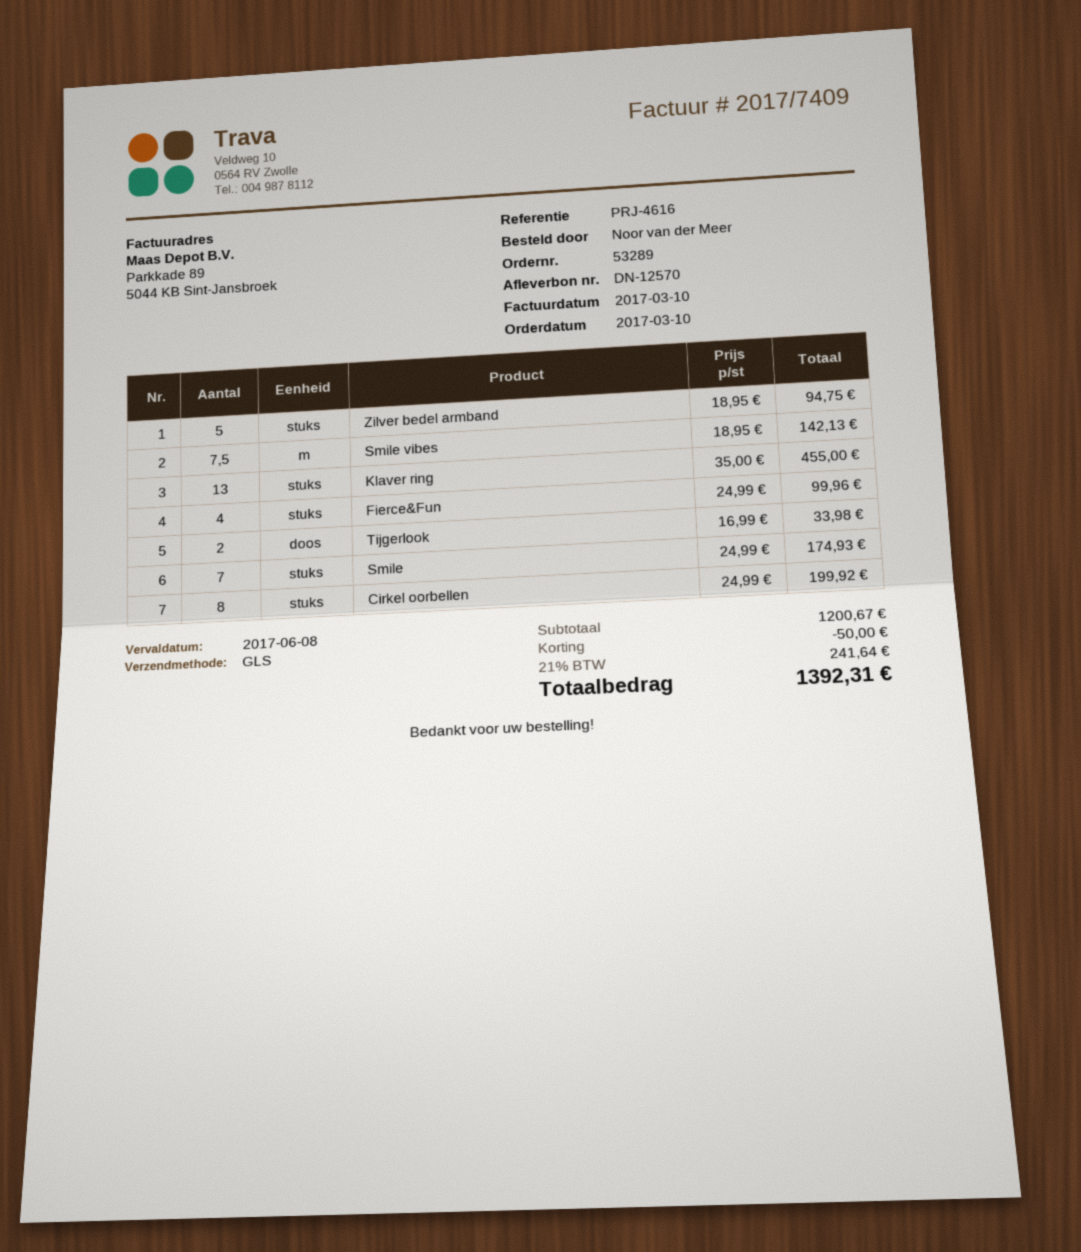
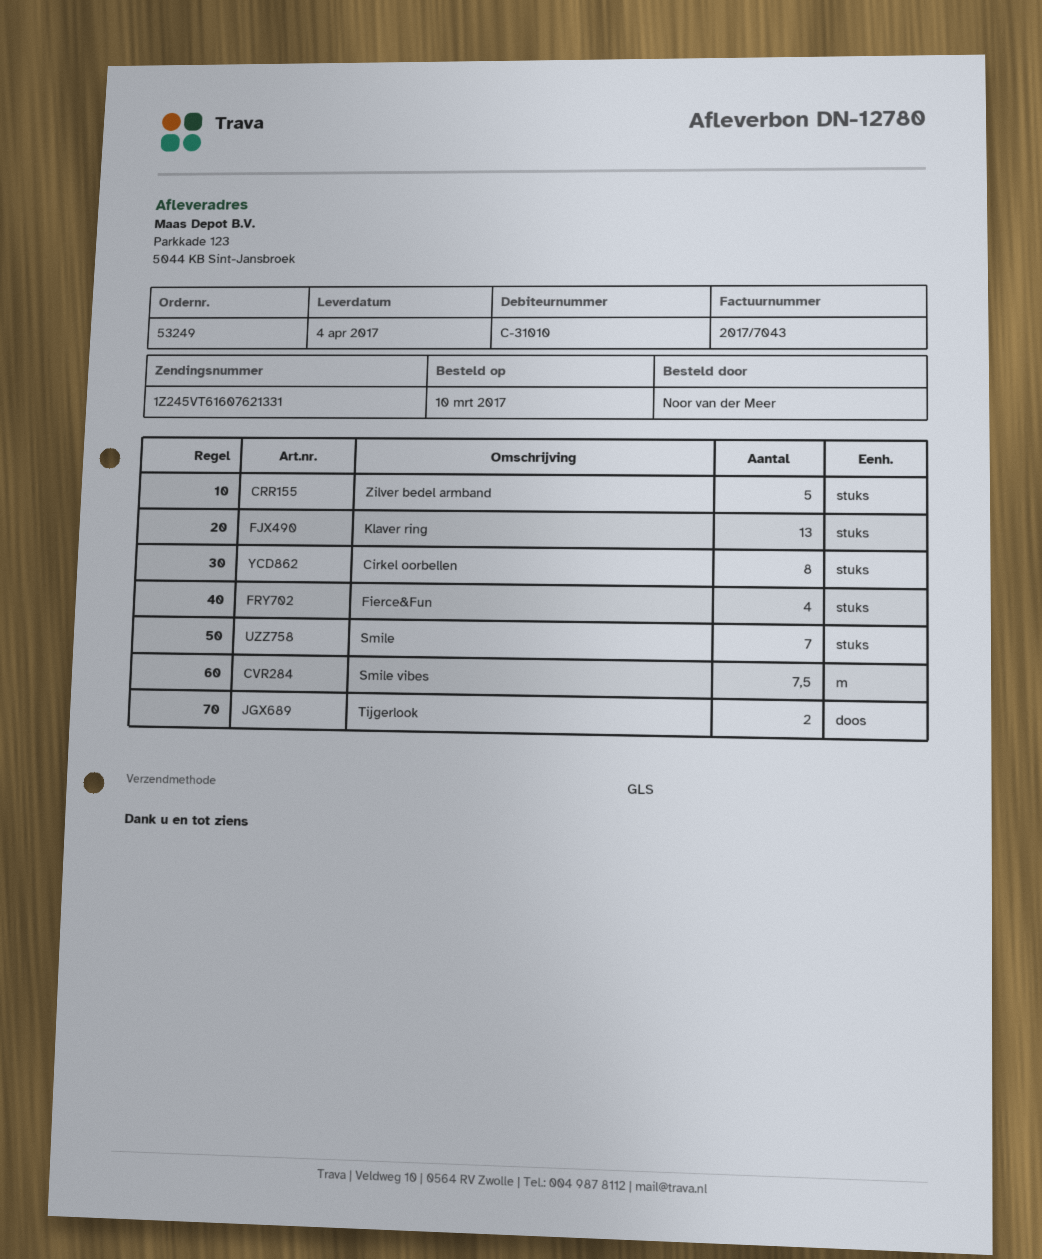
order number: 53289 -> 53249
delivery note number: DN-12570 -> DN-12780
invoice number: 2017/7409 -> 2017/7043

